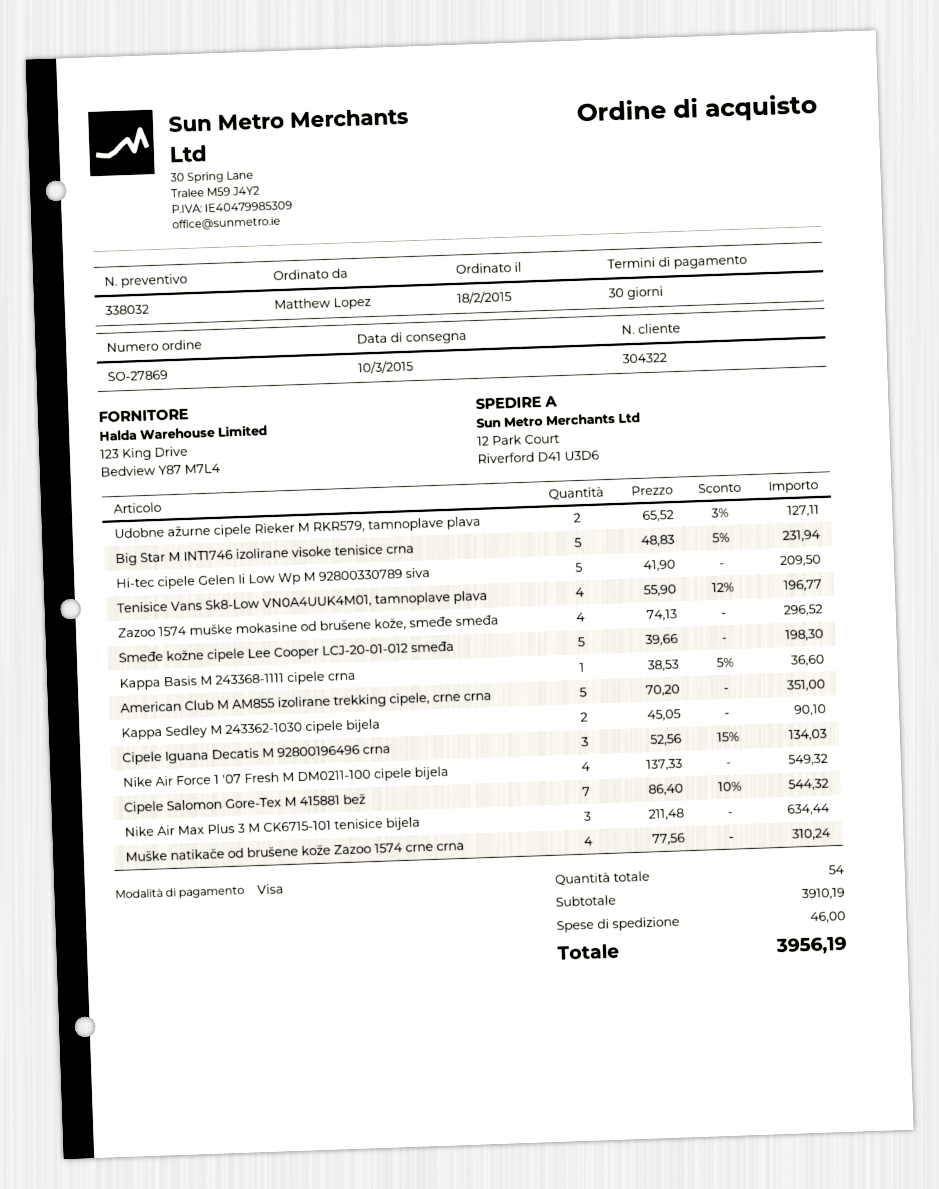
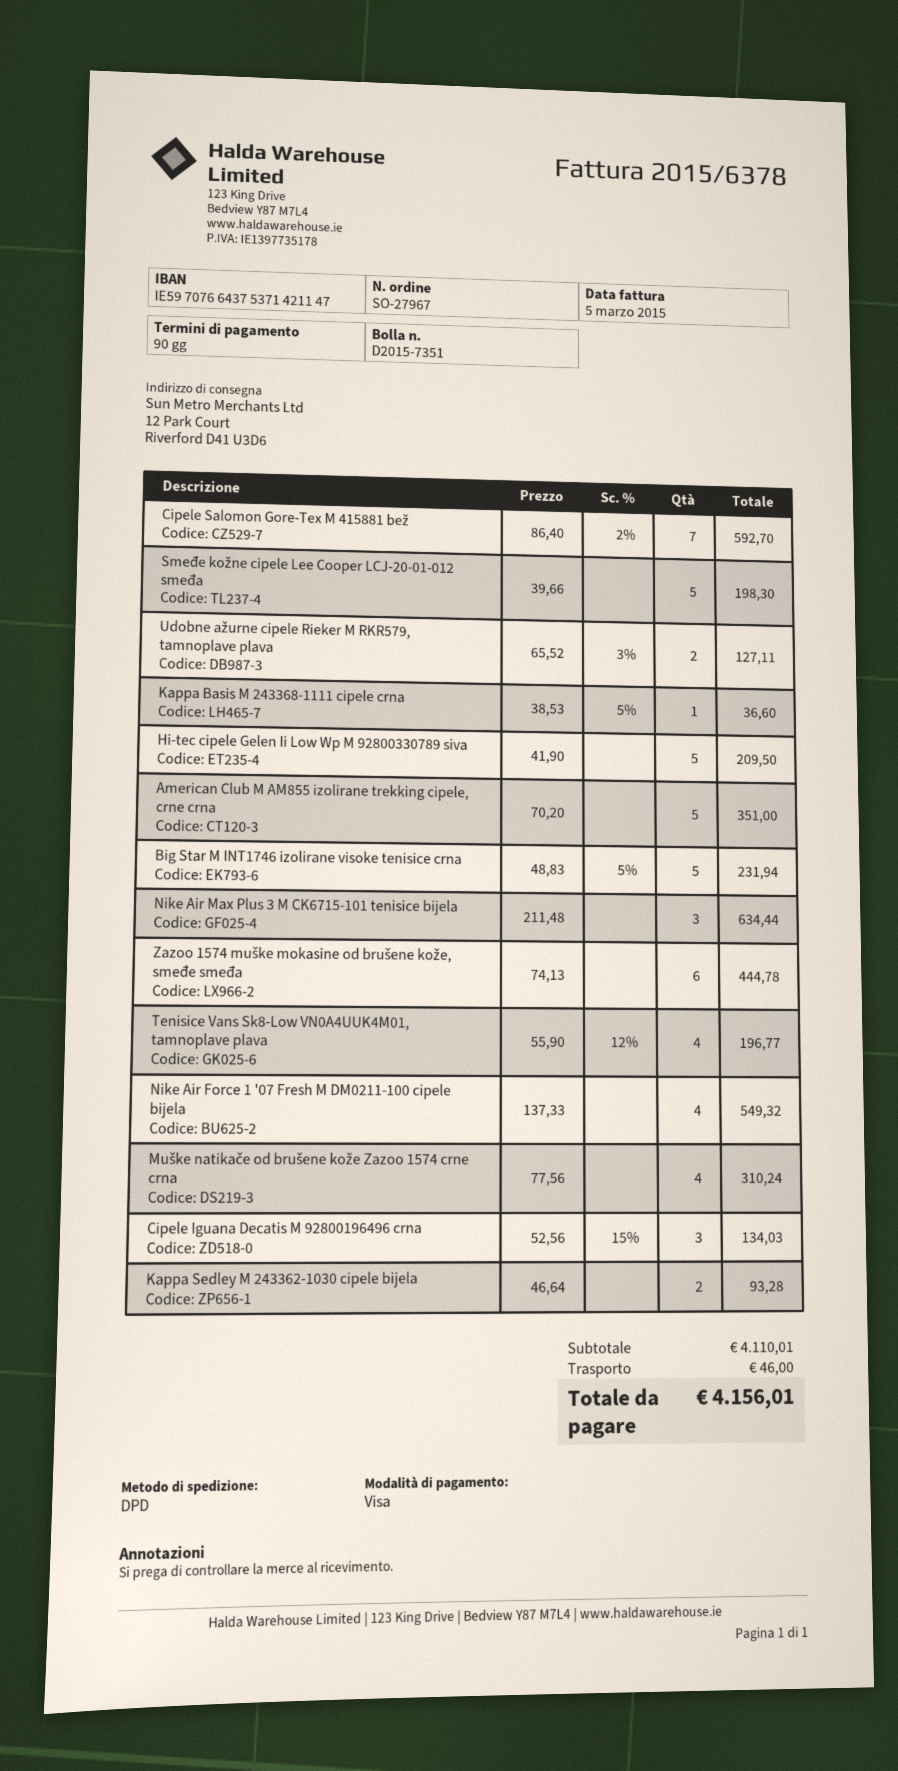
order number: SO-27869 -> SO-27967
payment terms: 30 days -> 90 days
Zazoo 1574 muške mokasine od brušene kože, smeđe smeđa: 4 x 74.13 = 296.52 -> 6 x 74.13 = 444.78
Kappa Sedley M 243362-1030 cipele bijela: 2 x 45.05 = 90.10 -> 2 x 46.64 = 93.28
Cipele Salomon Gore-Tex M 415881 bež: 7 x 86.40 - 10% = 544.32 -> 7 x 86.40 - 2% = 592.70
subtotal: 3910.19 -> 4110.01
total: 3956.19 -> 4156.01

